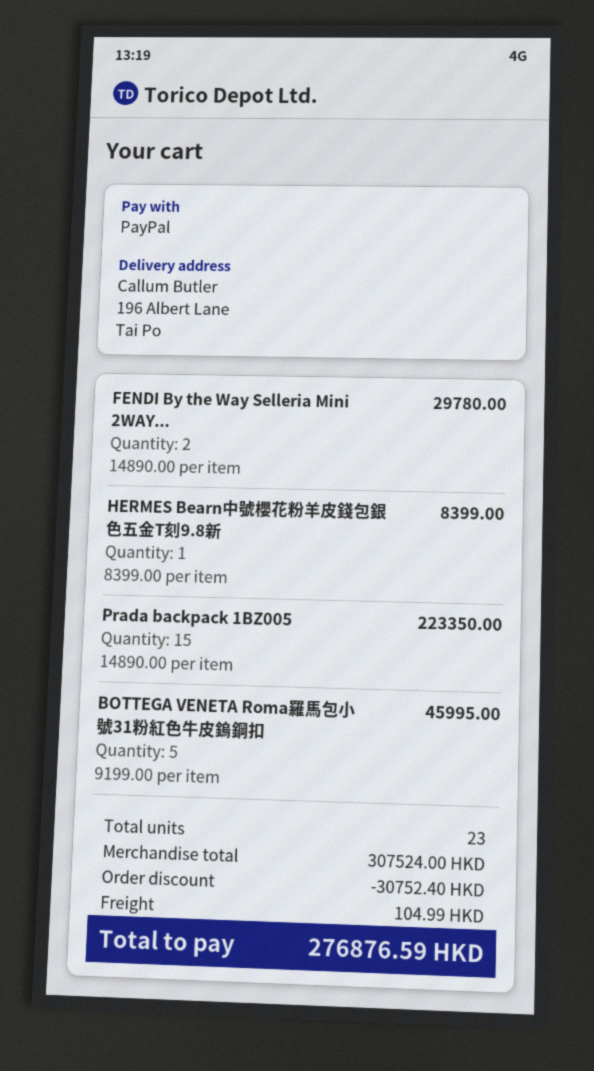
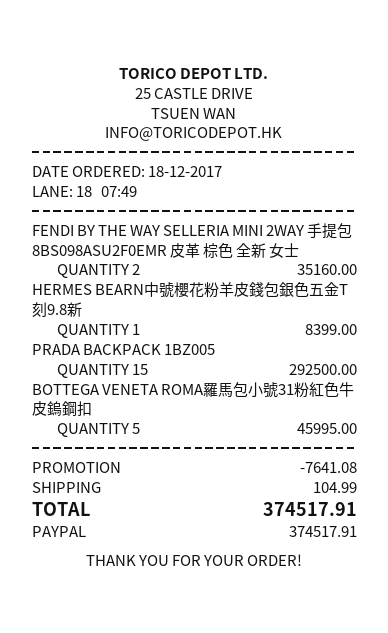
FENDI By the Way Selleria Mini 2WAY...: 2 for 29780.00 -> 2 for 35160.00
Prada backpack 1BZ005: 15 for 223350.00 -> 15 for 292500.00
discount: 30752.40 -> 7641.08
total: 276876.59 -> 374517.91

